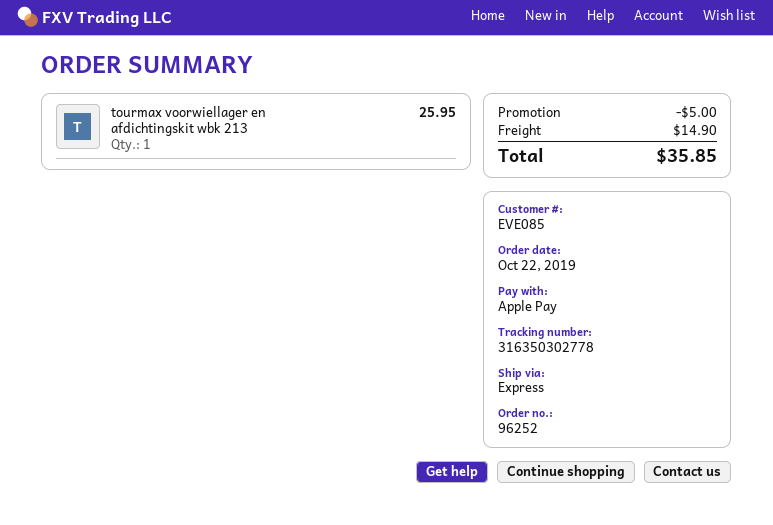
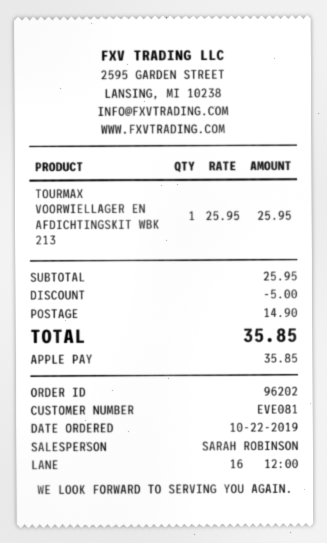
order number: 96252 -> 96202
customer number: EVE085 -> EVE081

